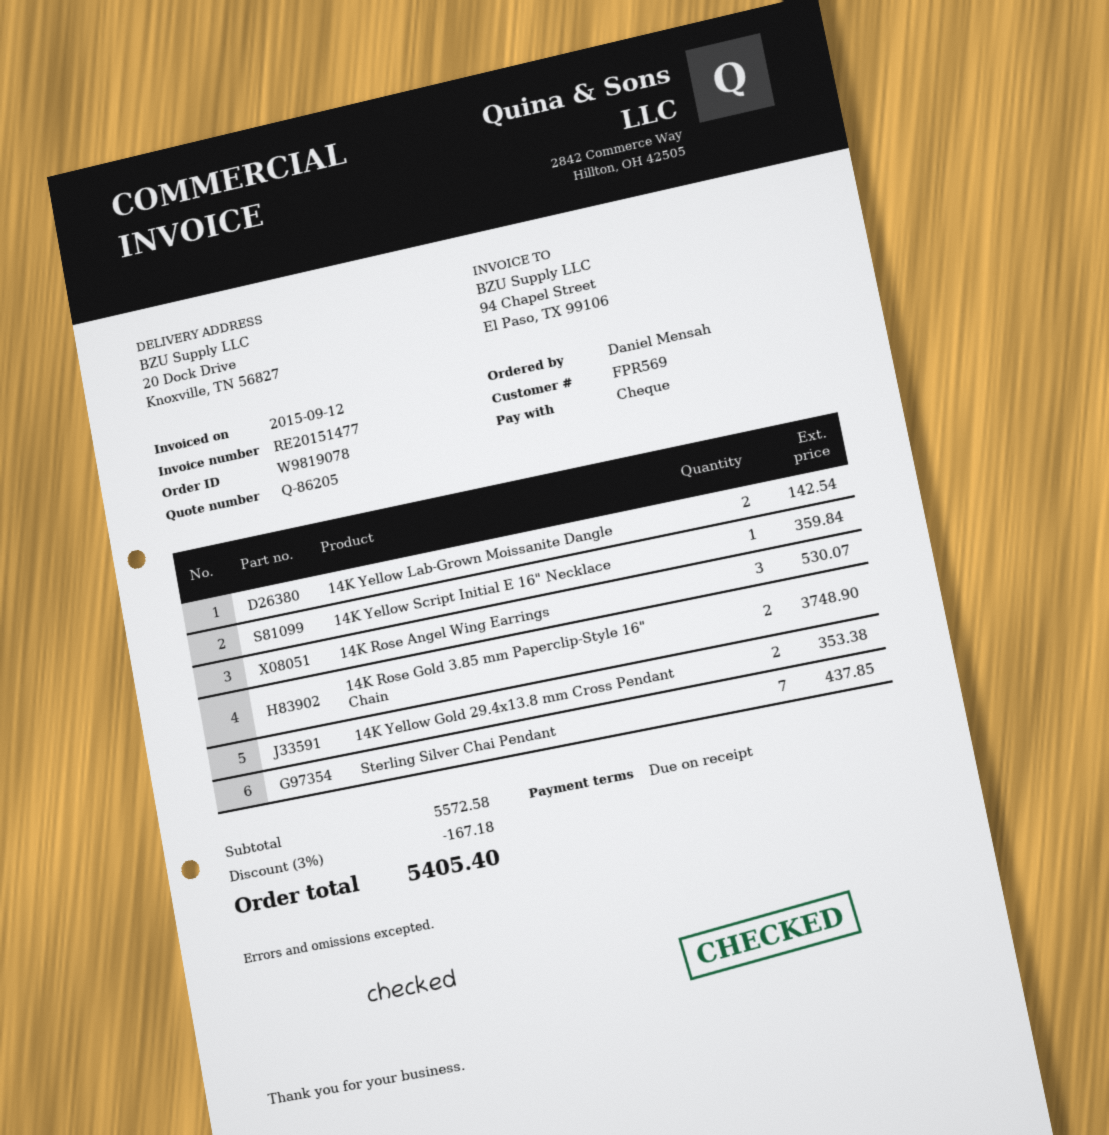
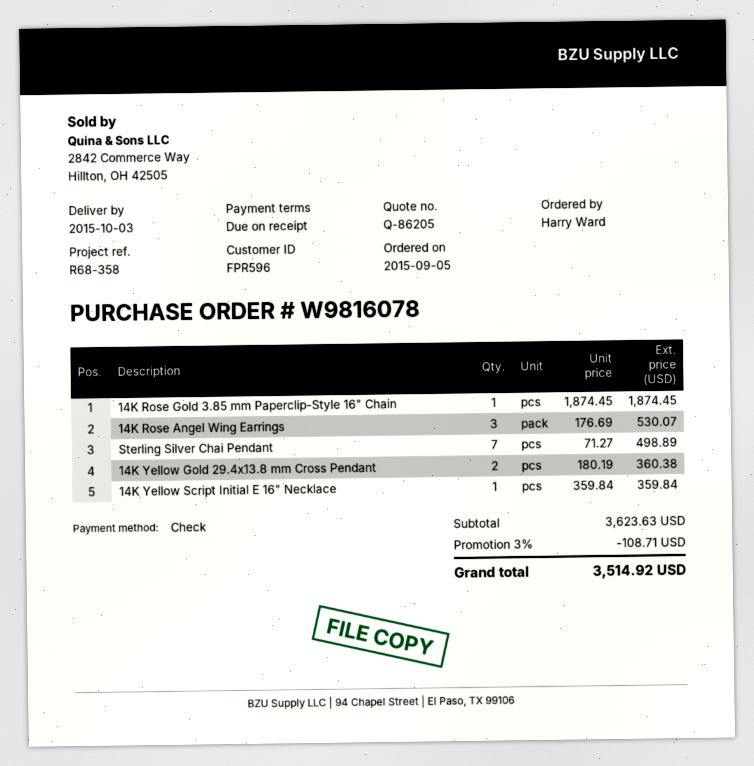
order number: W9819078 -> W9816078
customer number: FPR569 -> FPR596
ordered by: Daniel Mensah -> Harry Ward
14K Yellow Lab-Grown Moissanite Dangle: 2 for 142.54 -> none
14K Rose Gold 3.85 mm Paperclip-Style 16" Chain: 2 for 3748.90 -> 1 for 1874.45
14K Yellow Gold 29.4x13.8 mm Cross Pendant: 2 for 353.38 -> 2 for 360.38
Sterling Silver Chai Pendant: 7 for 437.85 -> 7 for 498.89
subtotal: 5572.58 -> 3623.63
discount: 3% = 167.18 -> 3% = 108.71
total: 5405.40 -> 3514.92

